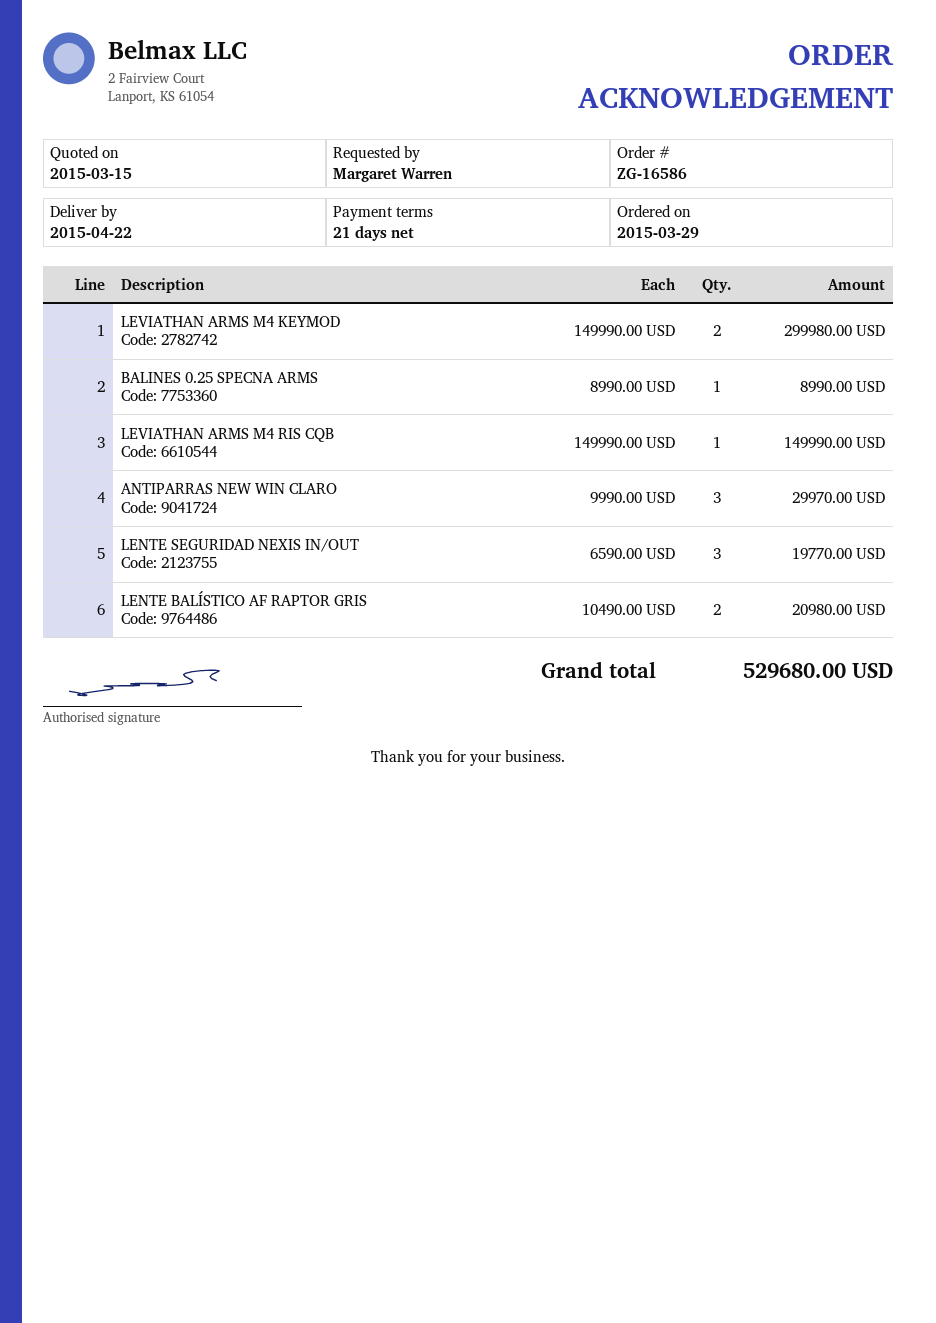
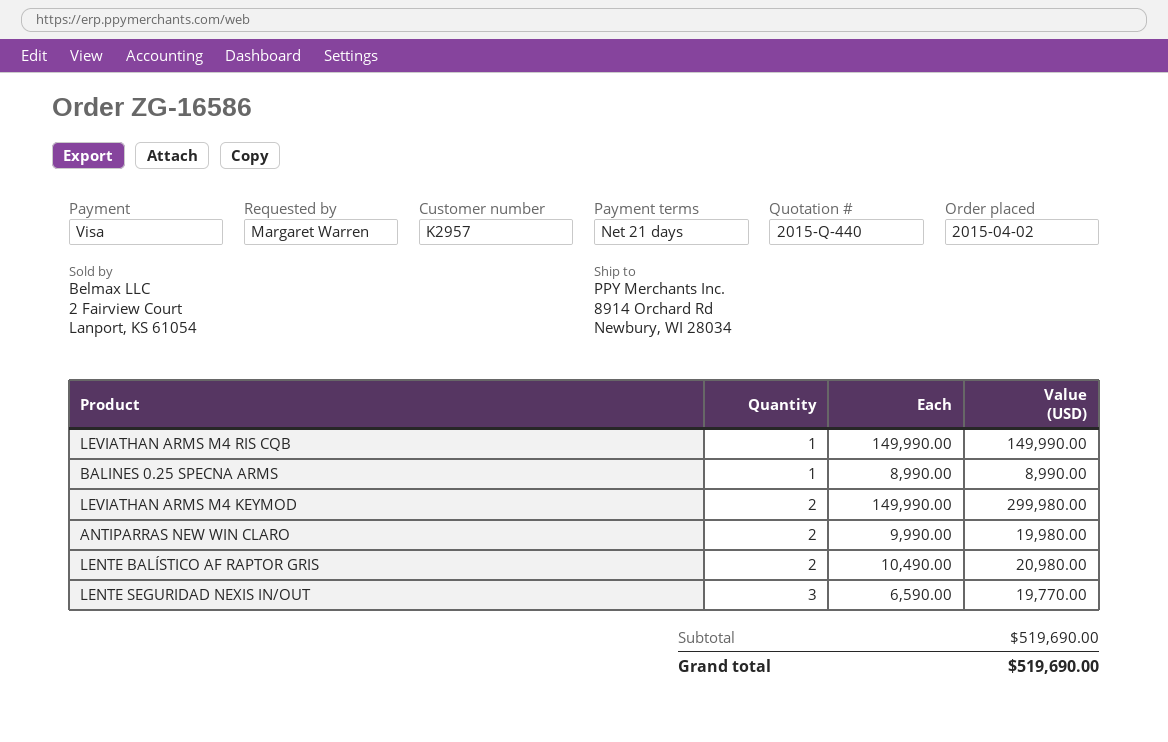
order date: 2015-03-29 -> 2015-04-02
ANTIPARRAS NEW WIN CLARO: 3 x 9990.00 = 29970.00 -> 2 x 9990.00 = 19980.00
total: 529680.00 -> 519690.00

